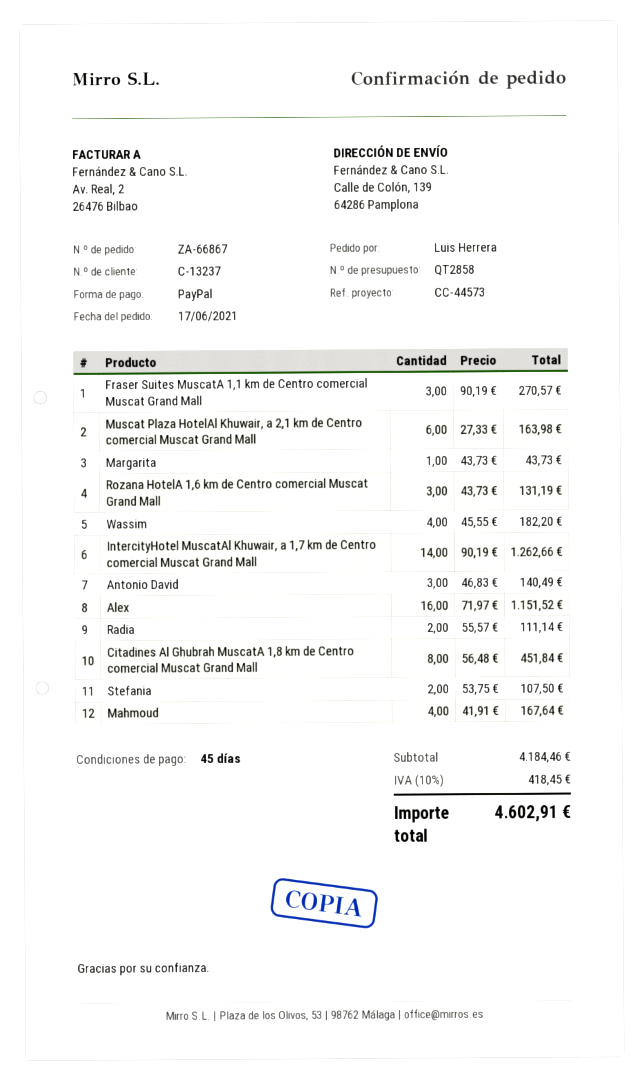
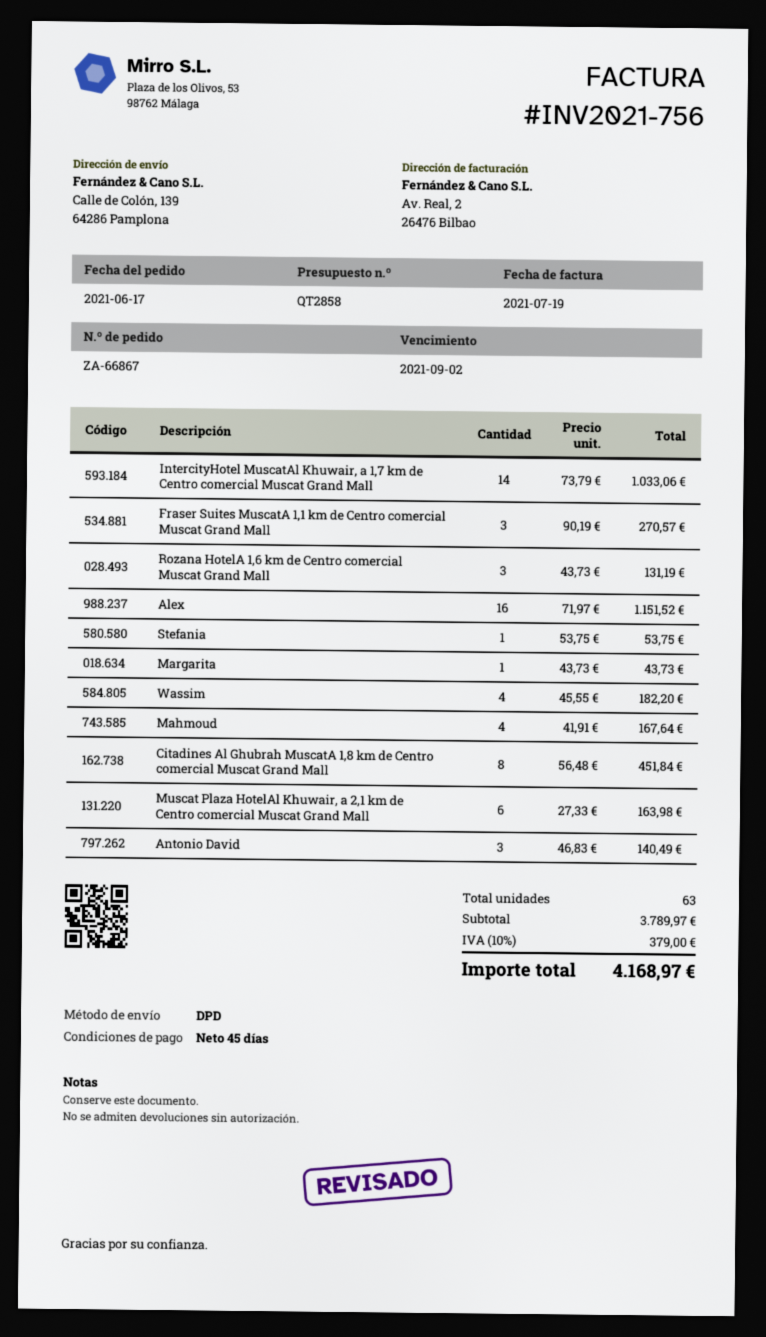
IntercityHotel MuscatAl Khuwair, a 1,7 km de Centro comercial Muscat Grand Mall: 14 x 90.19 = 1262.66 -> 14 x 73.79 = 1033.06
Radia: 2 x 55.57 = 111.14 -> none
Stefania: 2 x 53.75 = 107.50 -> 1 x 53.75 = 53.75
subtotal: 4184.46 -> 3789.97
tax: 10% = 418.45 -> 10% = 379.00
total: 4602.91 -> 4168.97

